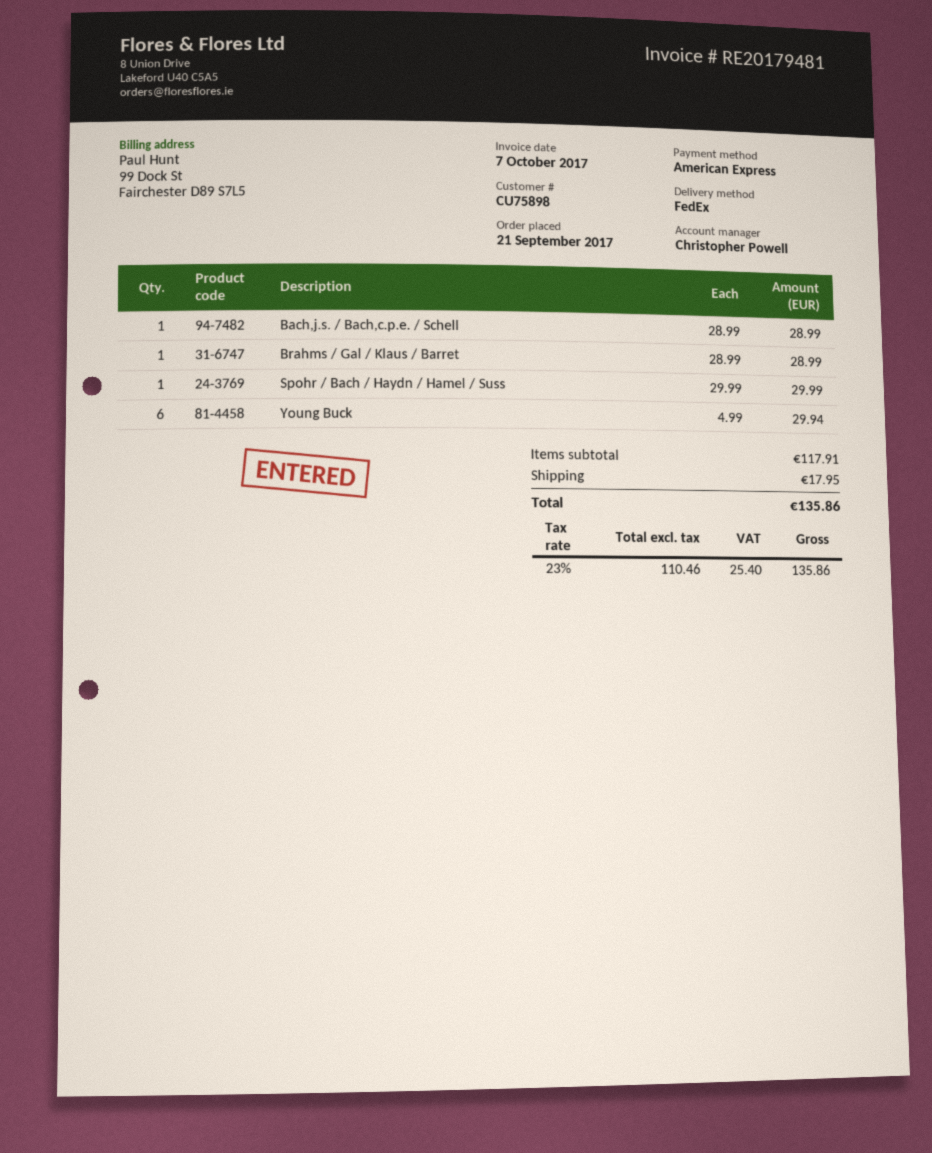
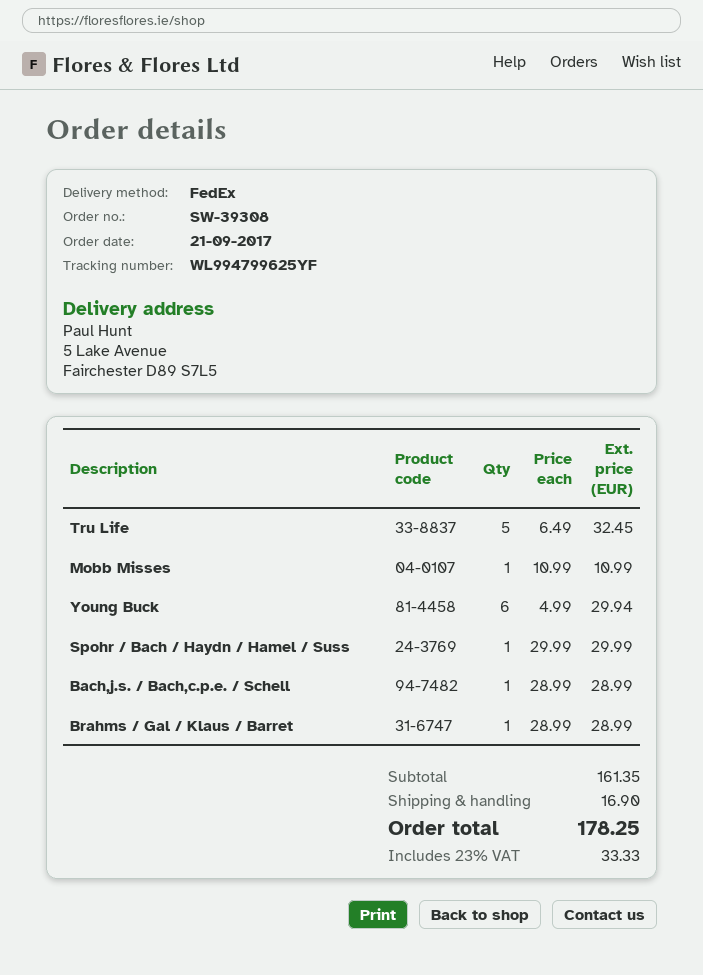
Tru Life: none -> 5 x 6.49 = 32.45
Mobb Misses: none -> 1 x 10.99 = 10.99
subtotal: 117.91 -> 161.35
shipping: 17.95 -> 16.90
tax: 23% = 25.40 -> 23% = 33.33
total: 135.86 -> 178.25

